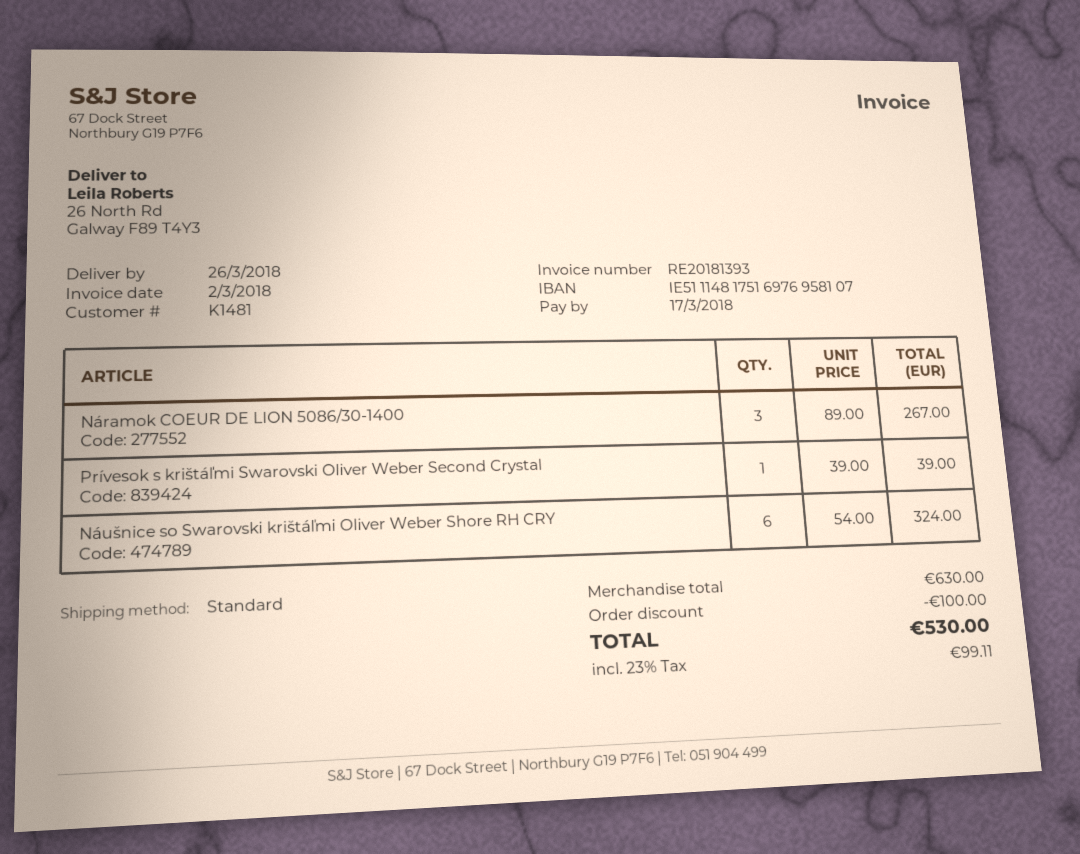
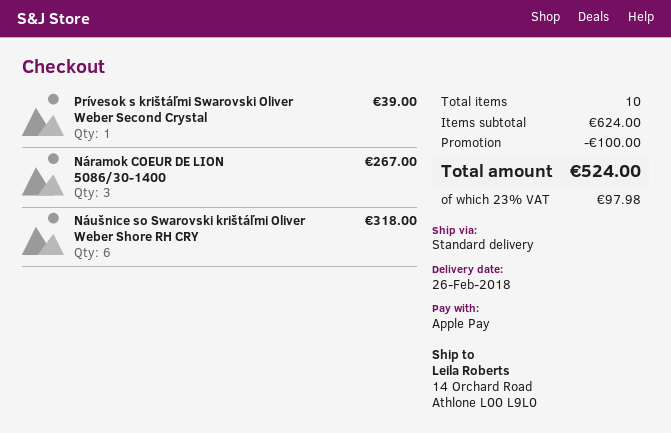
delivery date: 2018-03-26 -> 2018-02-26
ship to: 26 North Rd, Galway F89 T4Y3 -> 14 Orchard Road, Athlone L00 L9L0
Náušnice so Swarovski krištáľmi Oliver Weber Shore RH CRY: 6 for 324.00 -> 6 for 318.00
subtotal: 630.00 -> 624.00
tax: 23% = 99.11 -> 23% = 97.98
total: 530.00 -> 524.00

